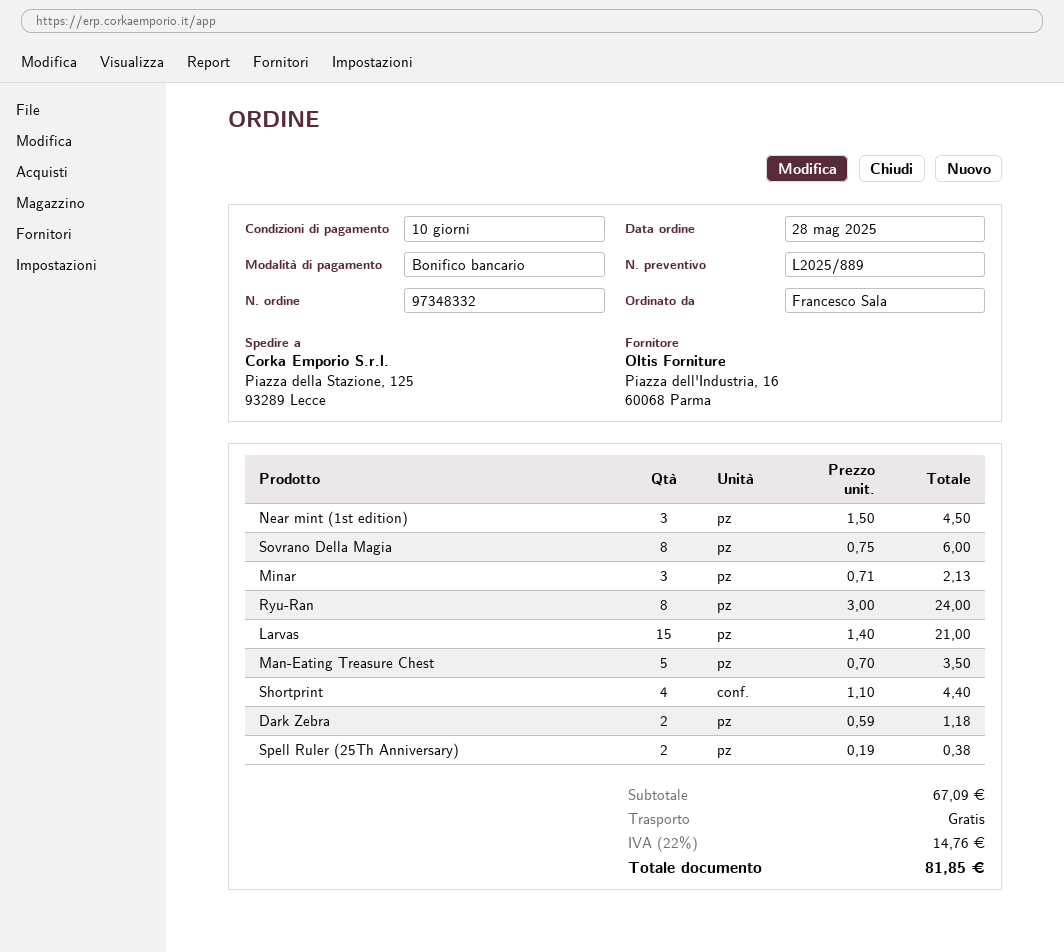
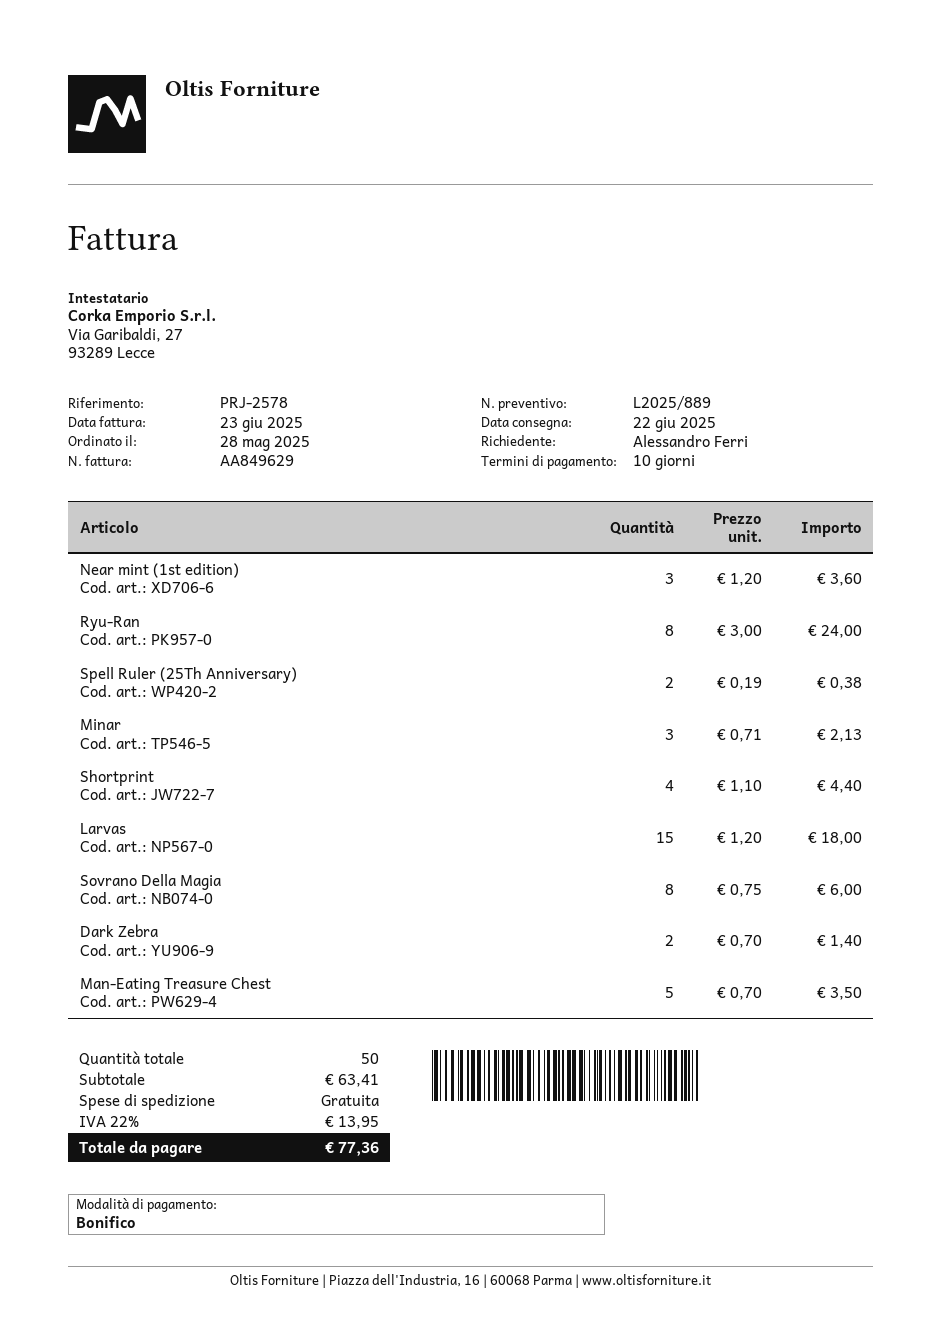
ordered by: Francesco Sala -> Alessandro Ferri
Near mint (1st edition): 3 x 1.50 = 4.50 -> 3 x 1.20 = 3.60
Larvas: 15 x 1.40 = 21.00 -> 15 x 1.20 = 18.00
Dark Zebra: 2 x 0.59 = 1.18 -> 2 x 0.70 = 1.40
subtotal: 67.09 -> 63.41
tax: 22% = 14.76 -> 22% = 13.95
total: 81.85 -> 77.36

